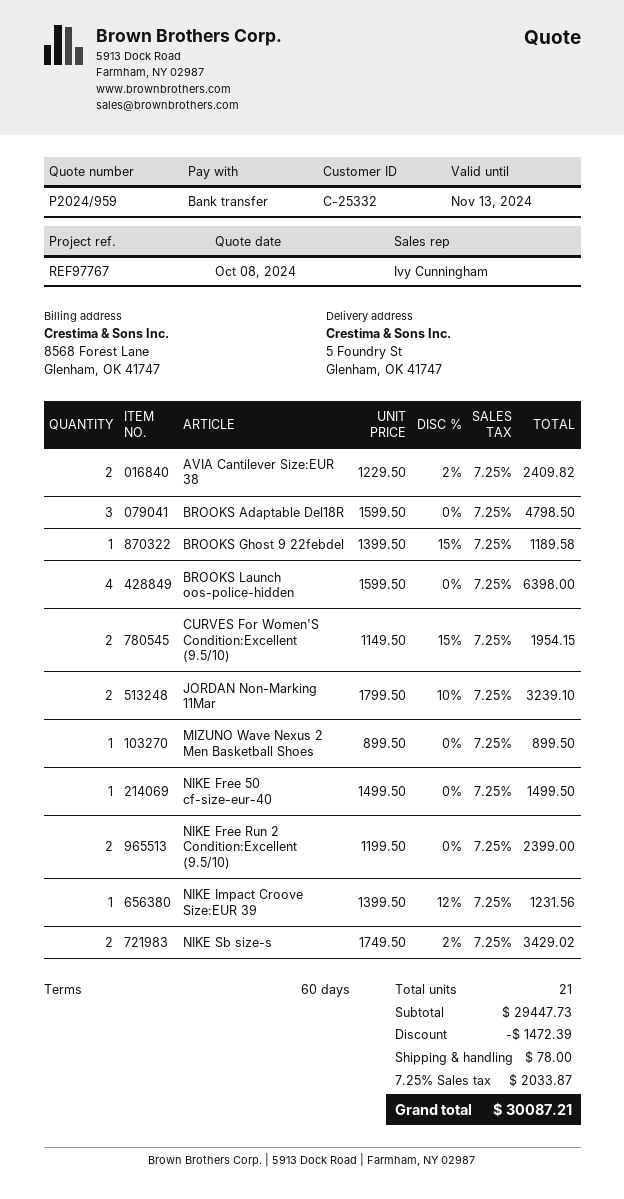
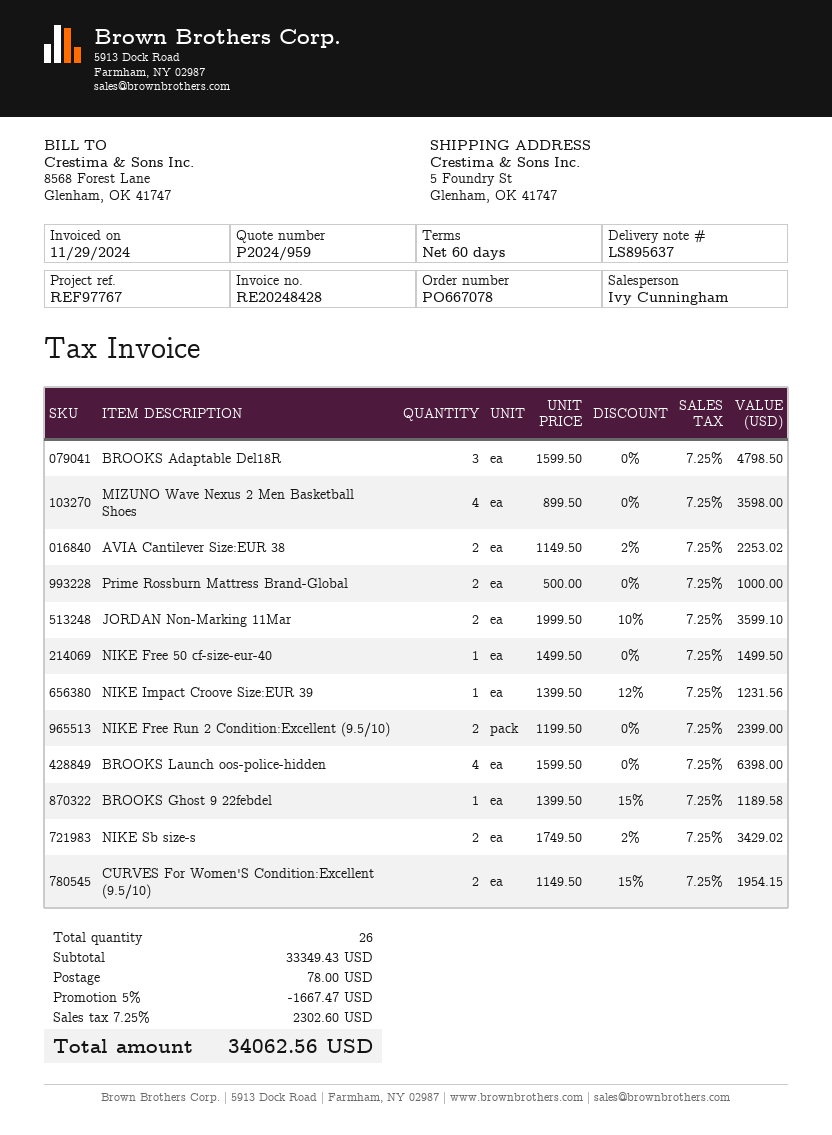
AVIA Cantilever Size:EUR 38: 2 x 1229.50 - 2% = 2409.82 -> 2 x 1149.50 - 2% = 2253.02
JORDAN Non-Marking 11Mar: 2 x 1799.50 - 10% = 3239.10 -> 2 x 1999.50 - 10% = 3599.10
MIZUNO Wave Nexus 2 Men Basketball Shoes: 1 x 899.50 = 899.50 -> 4 x 899.50 = 3598.00
Prime Rossburn Mattress Brand-Global: none -> 2 x 500.00 = 1000.00
total quantity: 21 -> 26
subtotal: 29447.73 -> 33349.43
discount: 1472.39 -> 1667.47
tax: 7.25% = 2033.87 -> 7.25% = 2302.60
total: 30087.21 -> 34062.56

